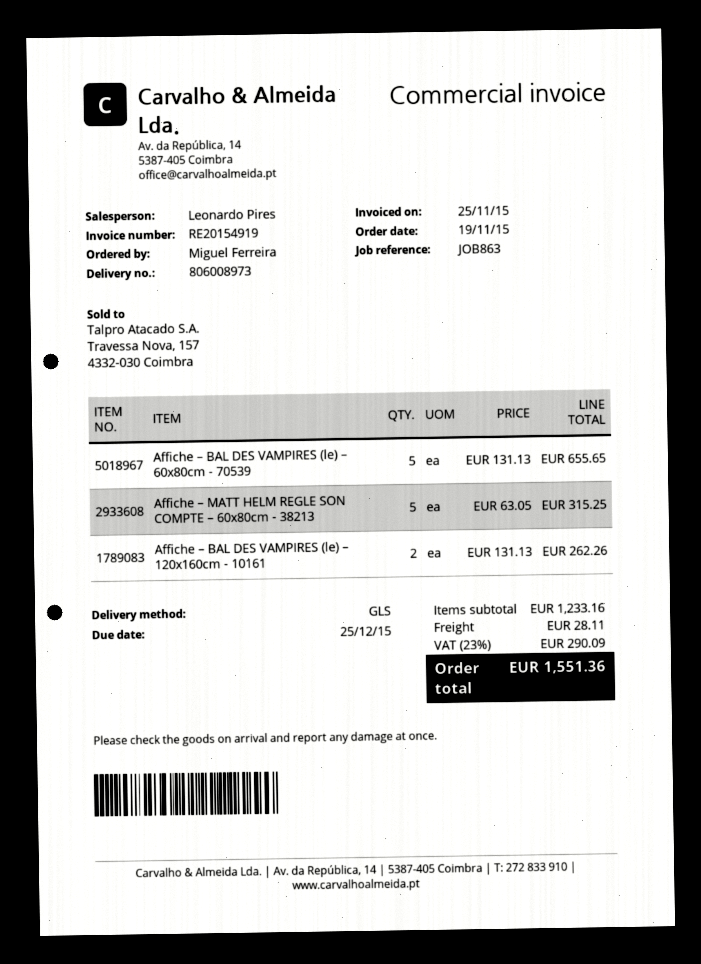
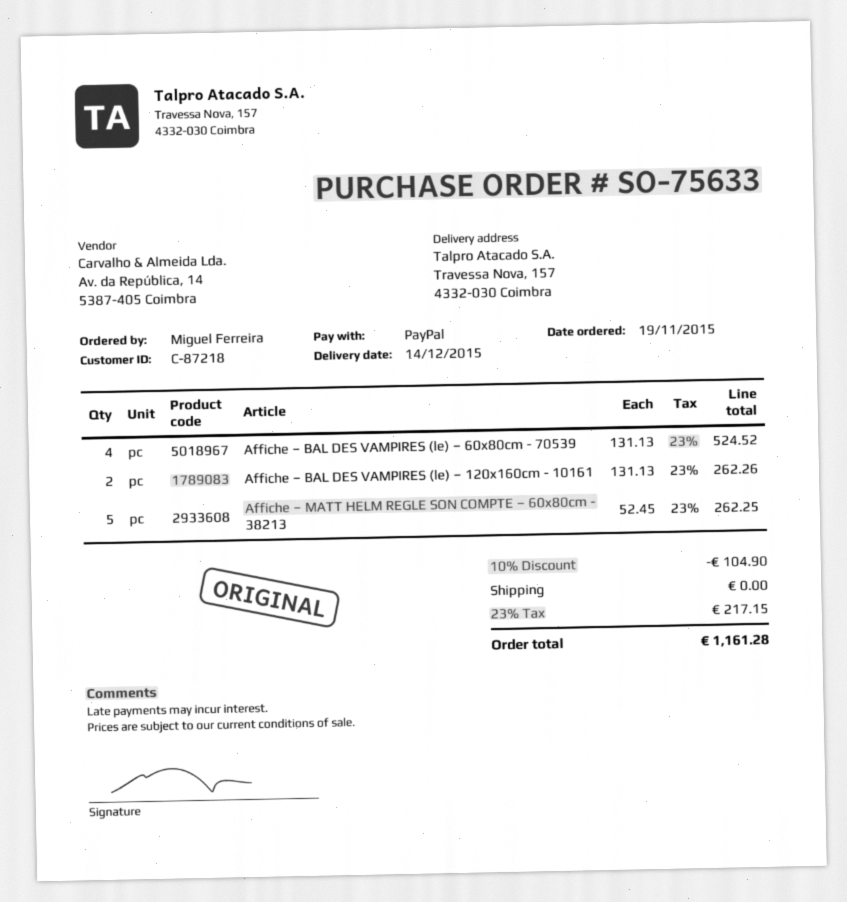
Affiche – BAL DES VAMPIRES (le) – 60x80cm - 70539: 5 x 131.13 = 655.65 -> 4 x 131.13 = 524.52
Affiche – MATT HELM REGLE SON COMPTE – 60x80cm - 38213: 5 x 63.05 = 315.25 -> 5 x 52.45 = 262.25
discount: none -> 10% = 104.90
shipping: 28.11 -> 0.00
tax: 23% = 290.09 -> 23% = 217.15
total: 1551.36 -> 1161.28

